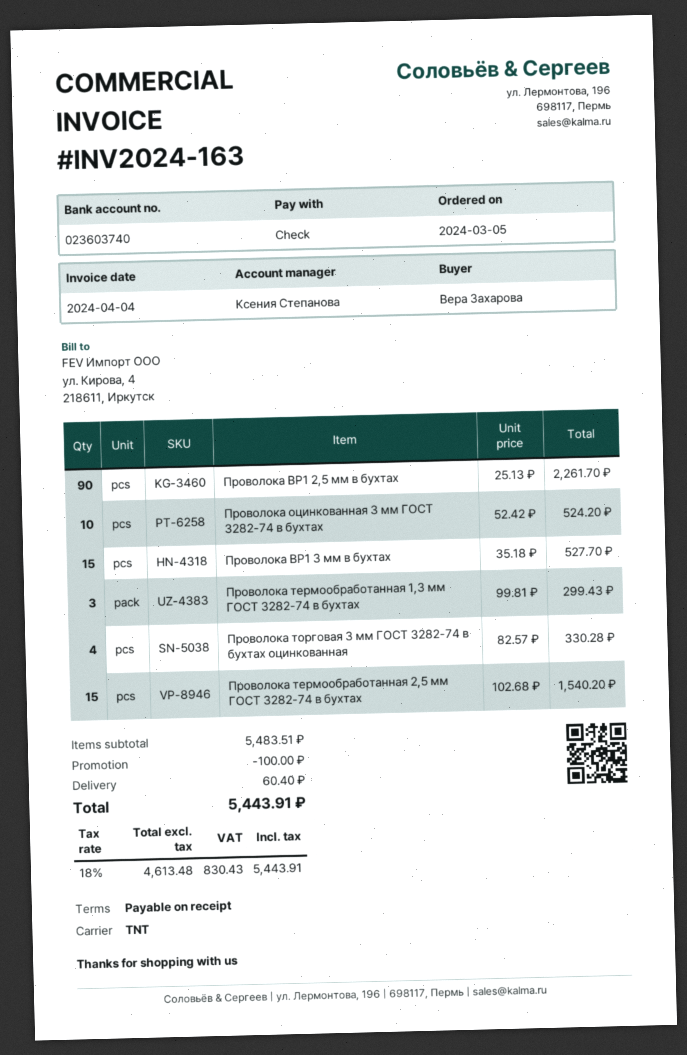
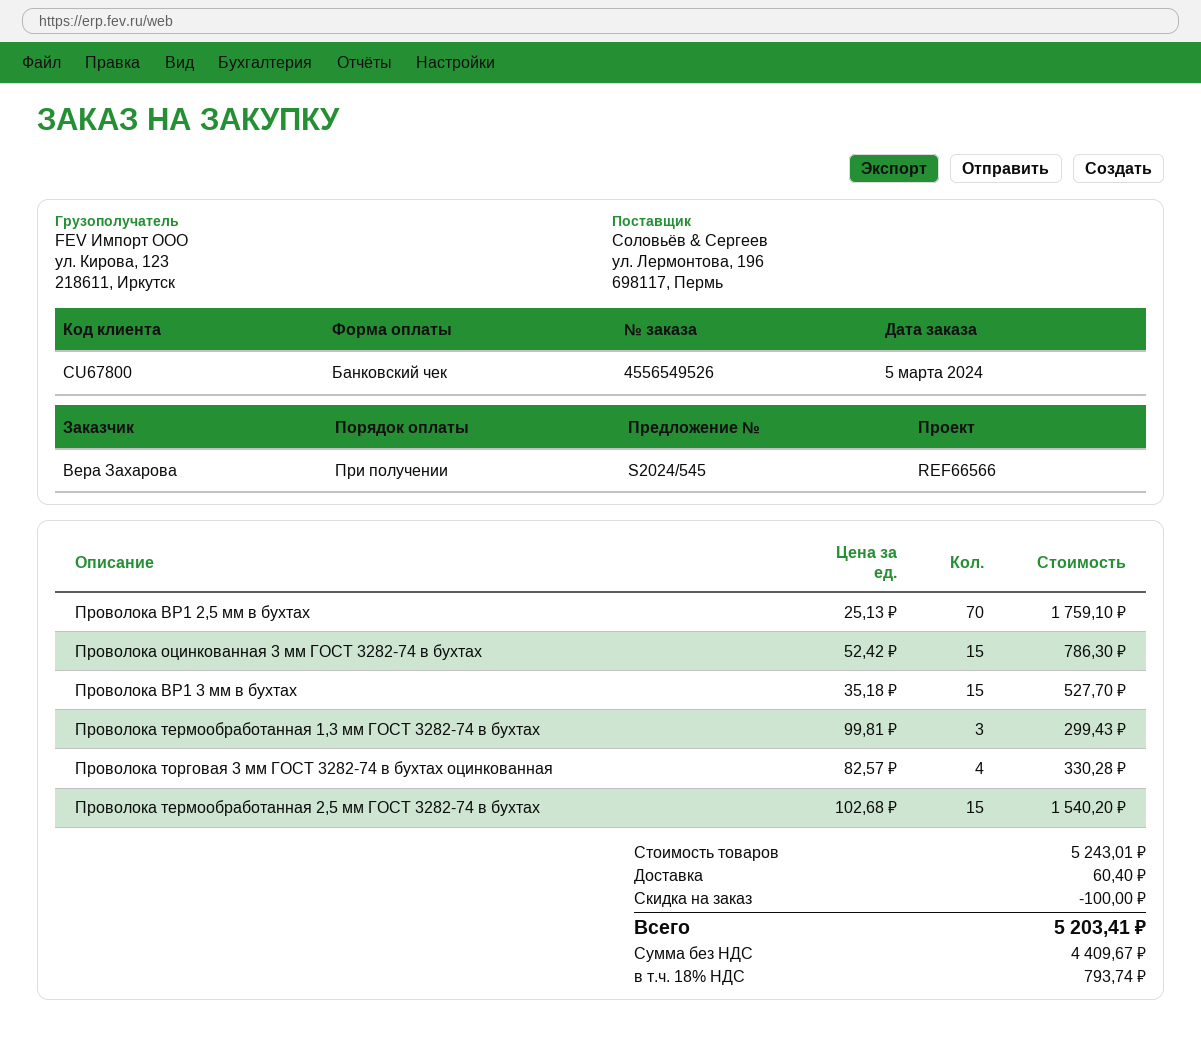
Проволока ВР1 2,5 мм в бухтах: 90 x 25.13 = 2261.70 -> 70 x 25.13 = 1759.10
Проволока оцинкованная 3 мм ГОСТ 3282-74 в бухтах: 10 x 52.42 = 524.20 -> 15 x 52.42 = 786.30
subtotal: 5483.51 -> 5243.01
net: 4613.48 -> 4409.67
tax: 18% = 830.43 -> 18% = 793.74
total: 5443.91 -> 5203.41

